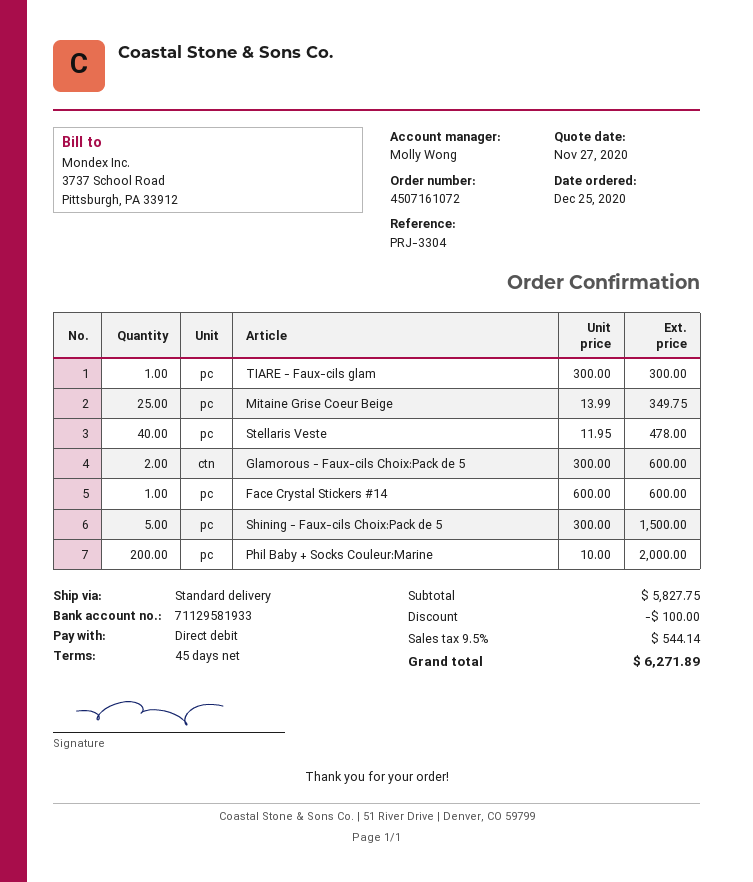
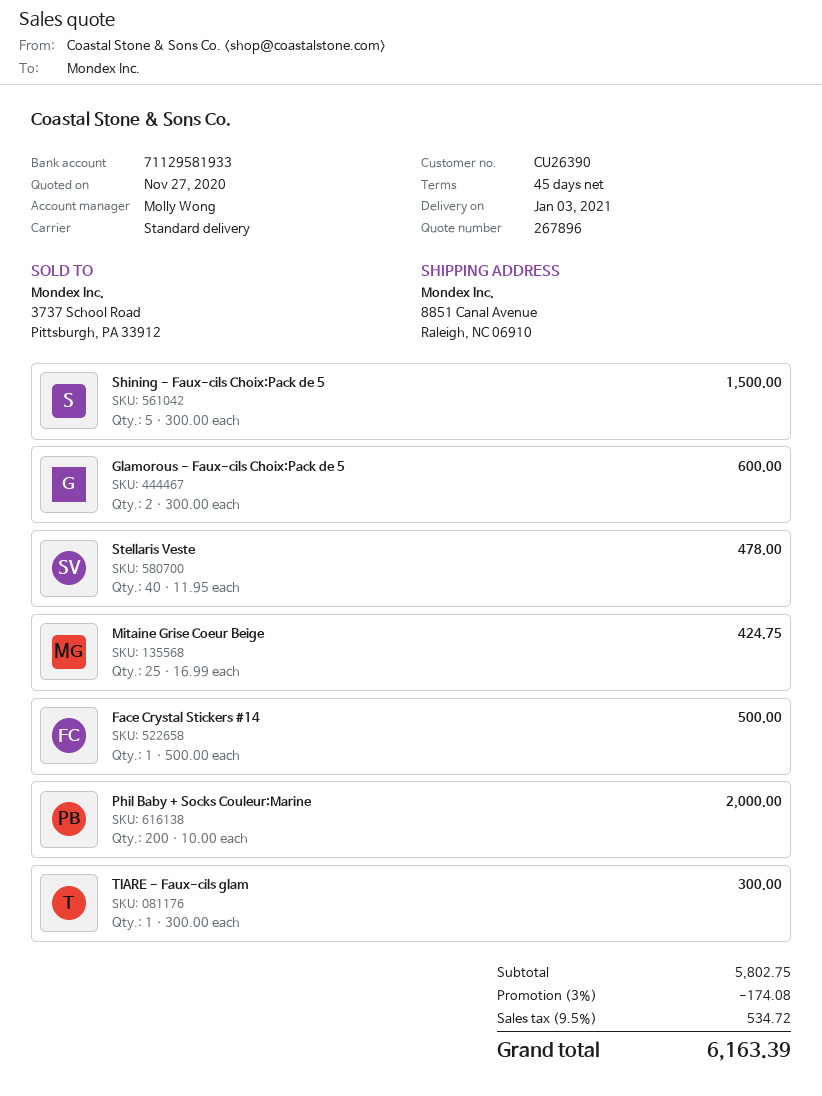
Mitaine Grise Coeur Beige: 25 x 13.99 = 349.75 -> 25 x 16.99 = 424.75
Face Crystal Stickers #14: 1 x 600.00 = 600.00 -> 1 x 500.00 = 500.00
subtotal: 5827.75 -> 5802.75
discount: 100.00 -> 174.08
tax: 9.5% = 544.14 -> 9.5% = 534.72
total: 6271.89 -> 6163.39

